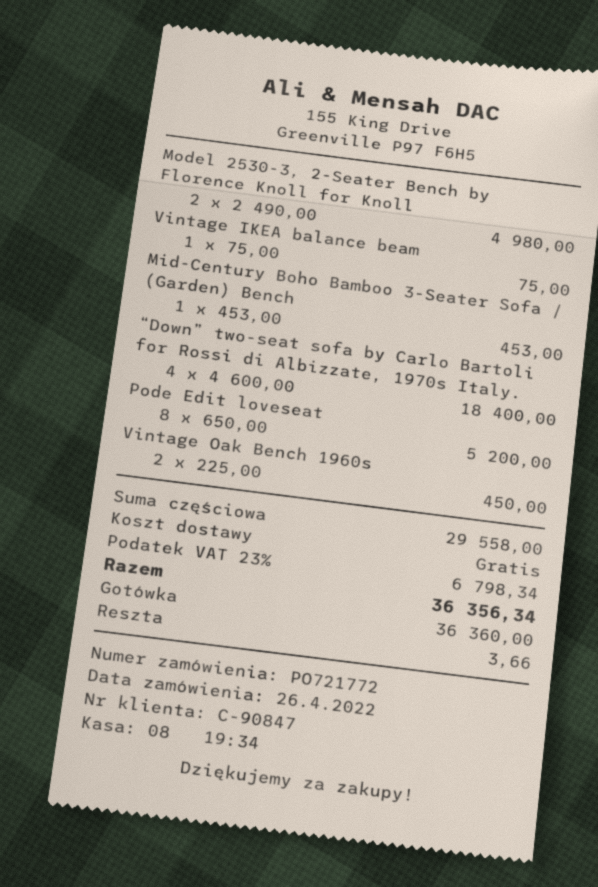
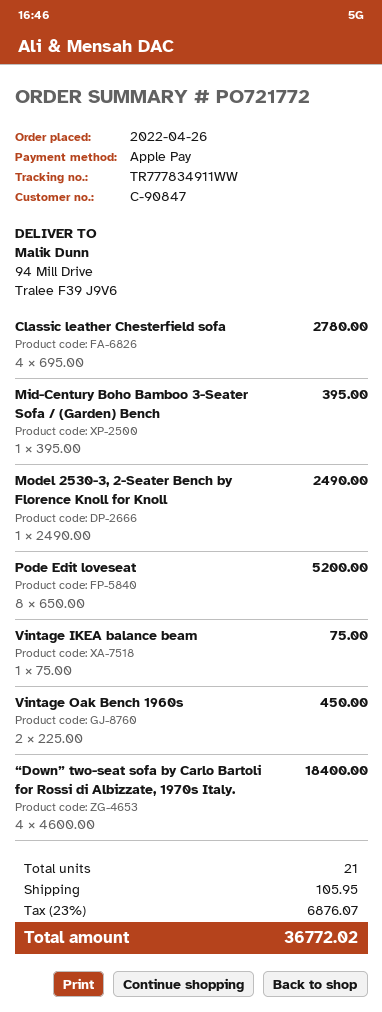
payment method: cash -> Apple Pay
Model 2530-3, 2-Seater Bench by Florence Knoll for Knoll: 2 x 2490.00 = 4980.00 -> 1 x 2490.00 = 2490.00
Mid-Century Boho Bamboo 3-Seater Sofa / (Garden) Bench: 1 x 453.00 = 453.00 -> 1 x 395.00 = 395.00
Classic leather Chesterfield sofa: none -> 4 x 695.00 = 2780.00
shipping: 0.00 -> 105.95
tax: 23% = 6798.34 -> 23% = 6876.07
total: 36356.34 -> 36772.02

